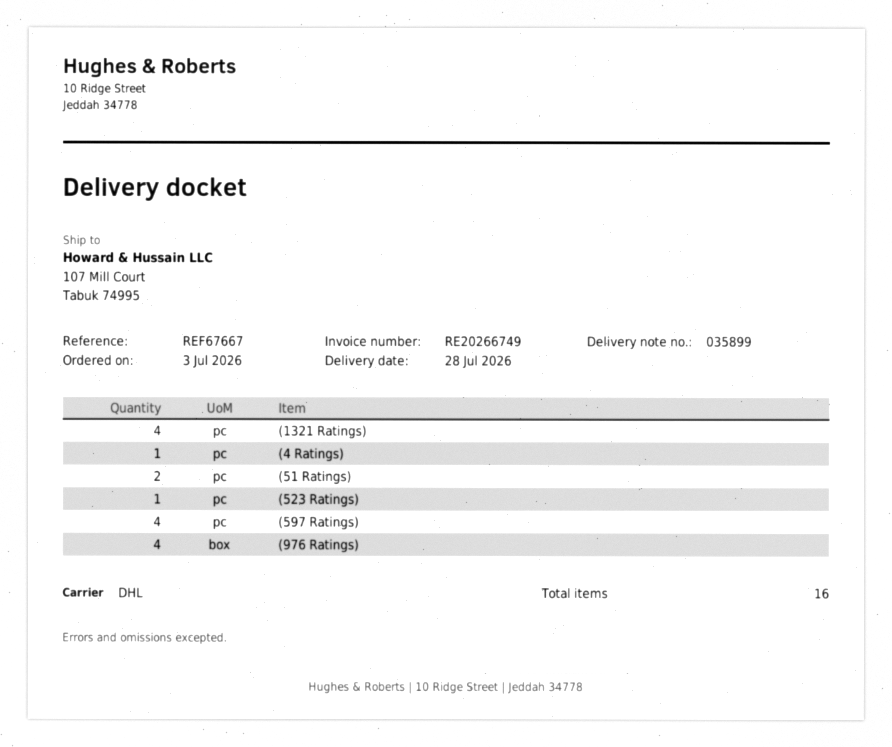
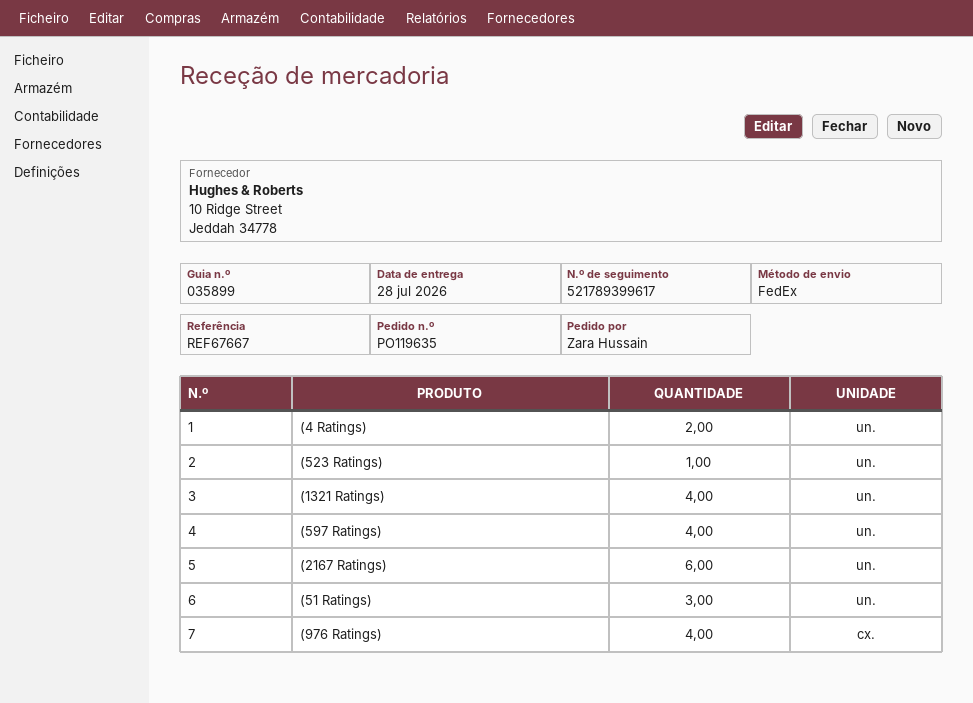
shipping method: DHL -> FedEx
(4 Ratings): 1 -> 2
(51 Ratings): 2 -> 3
(2167 Ratings): none -> 6

